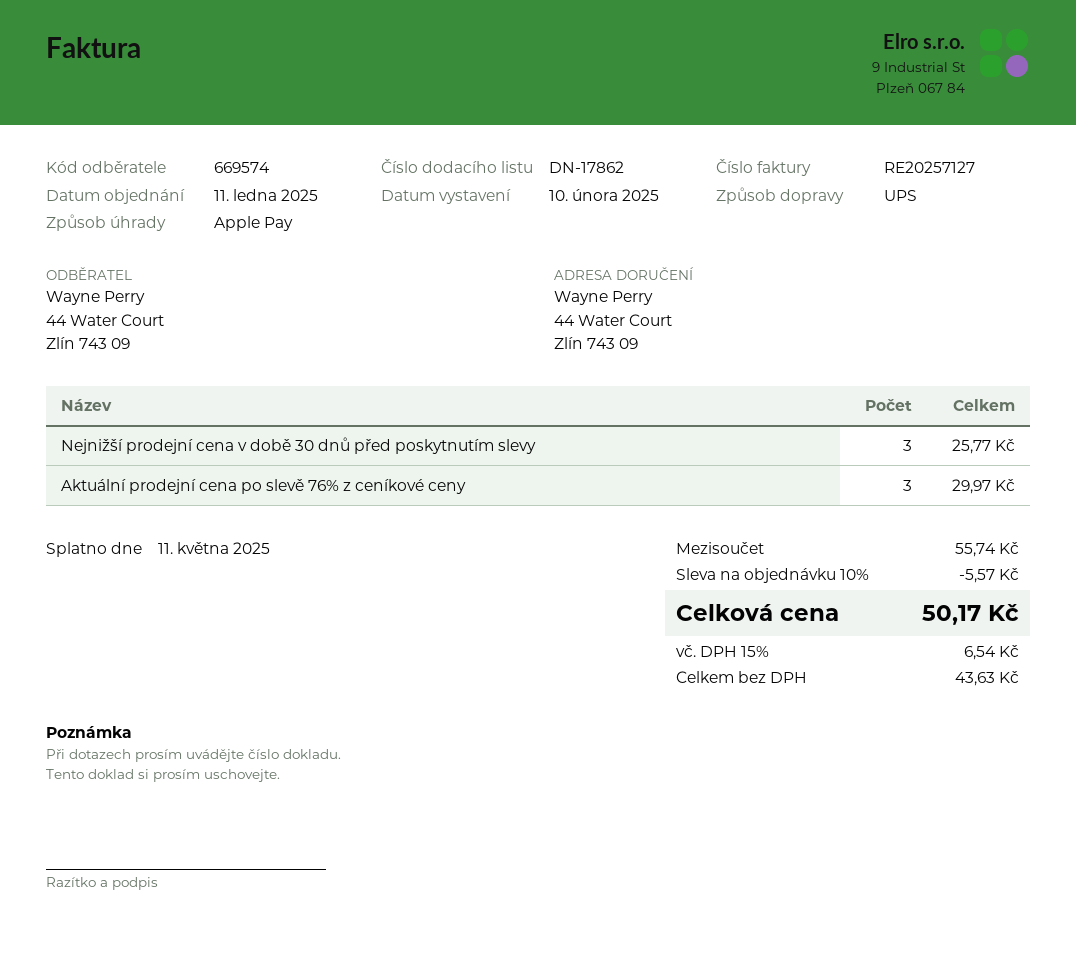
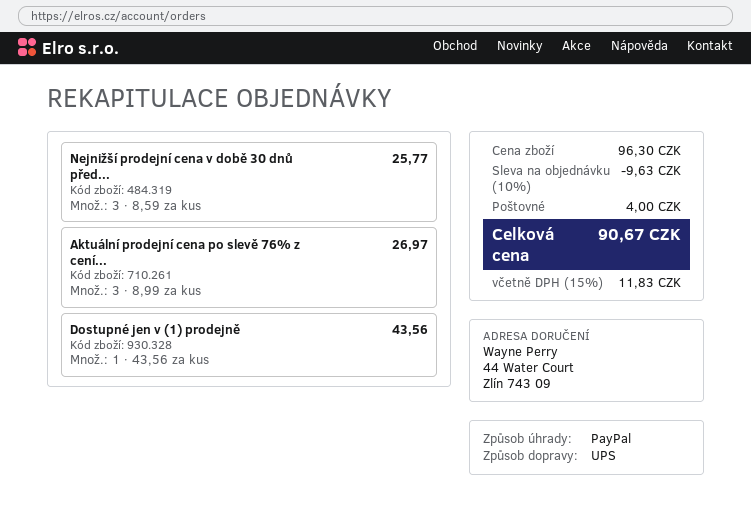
payment method: Apple Pay -> PayPal
Aktuální prodejní cena po slevě 76% z ceníkové ceny: 3 for 29.97 -> 3 for 26.97
Dostupné jen v (1) prodejně: none -> 1 for 43.56
subtotal: 55.74 -> 96.30
discount: 10% = 5.57 -> 10% = 9.63
shipping: none -> 4.00
tax: 15% = 6.54 -> 15% = 11.83
total: 50.17 -> 90.67

